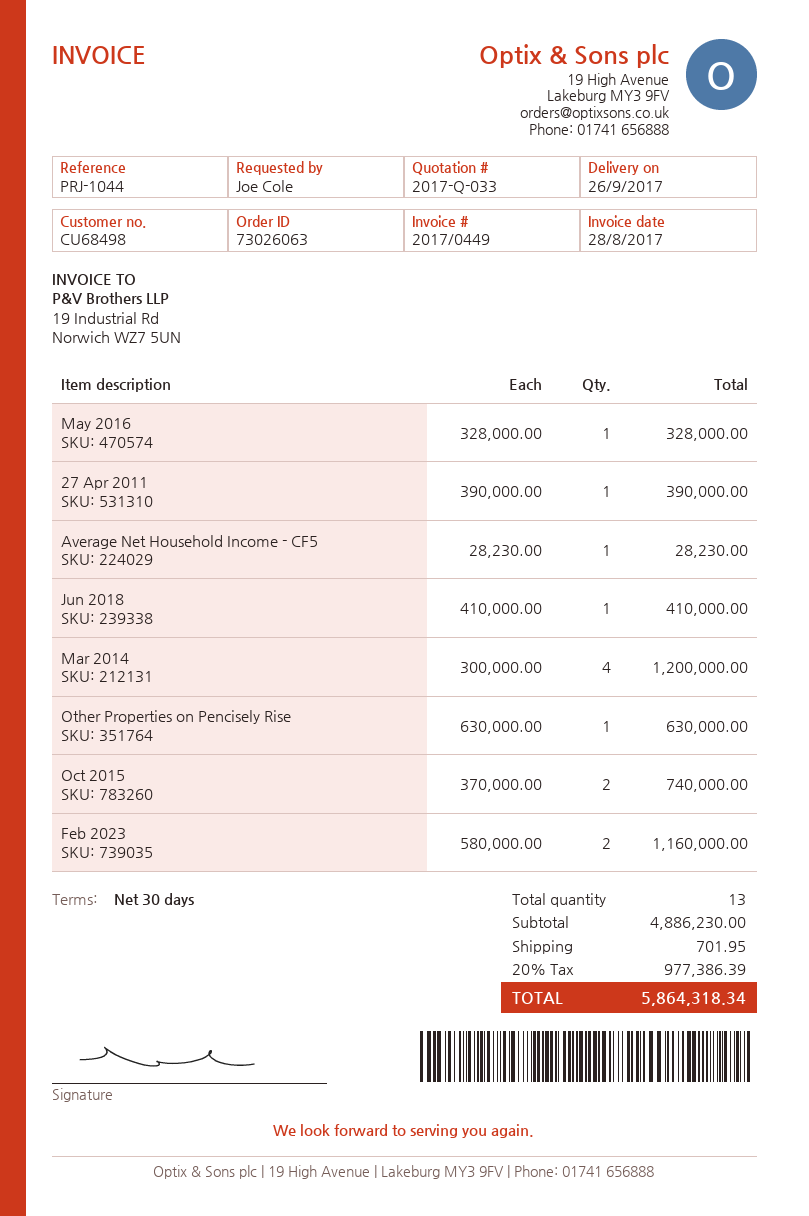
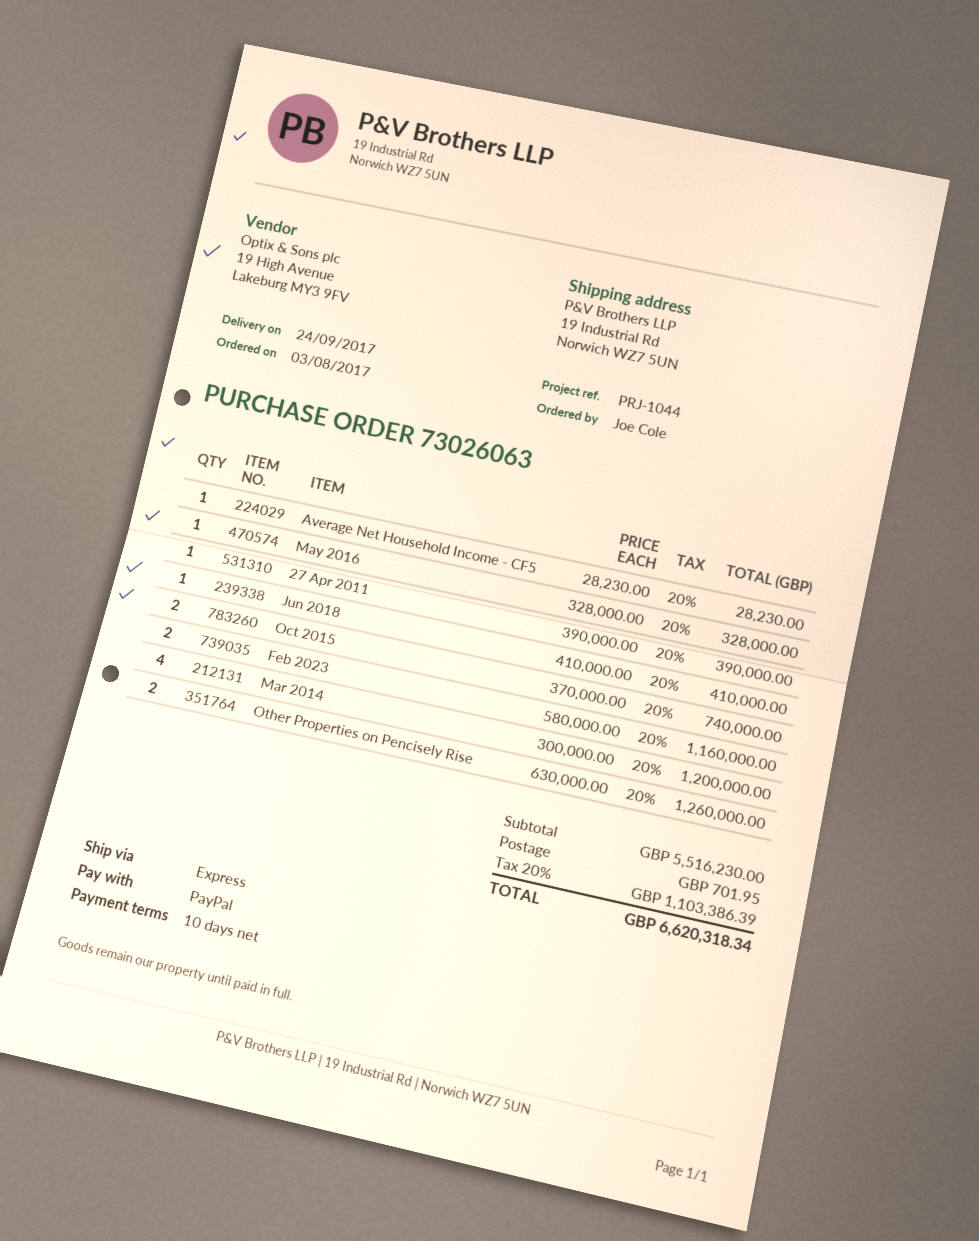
delivery date: 2017-09-26 -> 2017-09-24
payment terms: 30 days -> 10 days
Other Properties on Pencisely Rise: 1 x 630000.00 = 630000.00 -> 2 x 630000.00 = 1260000.00
subtotal: 4886230.00 -> 5516230.00
tax: 20% = 977386.39 -> 20% = 1103386.39
total: 5864318.34 -> 6620318.34

